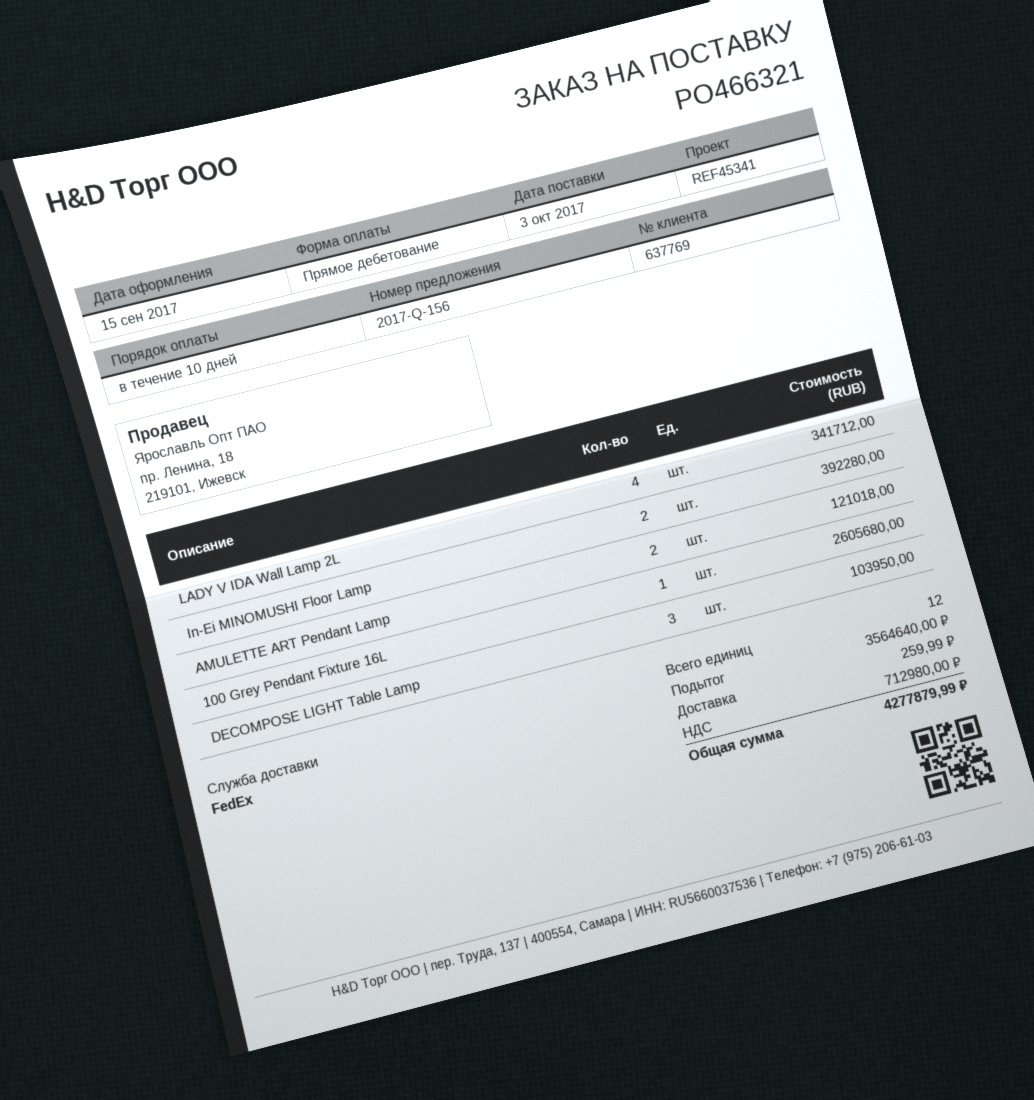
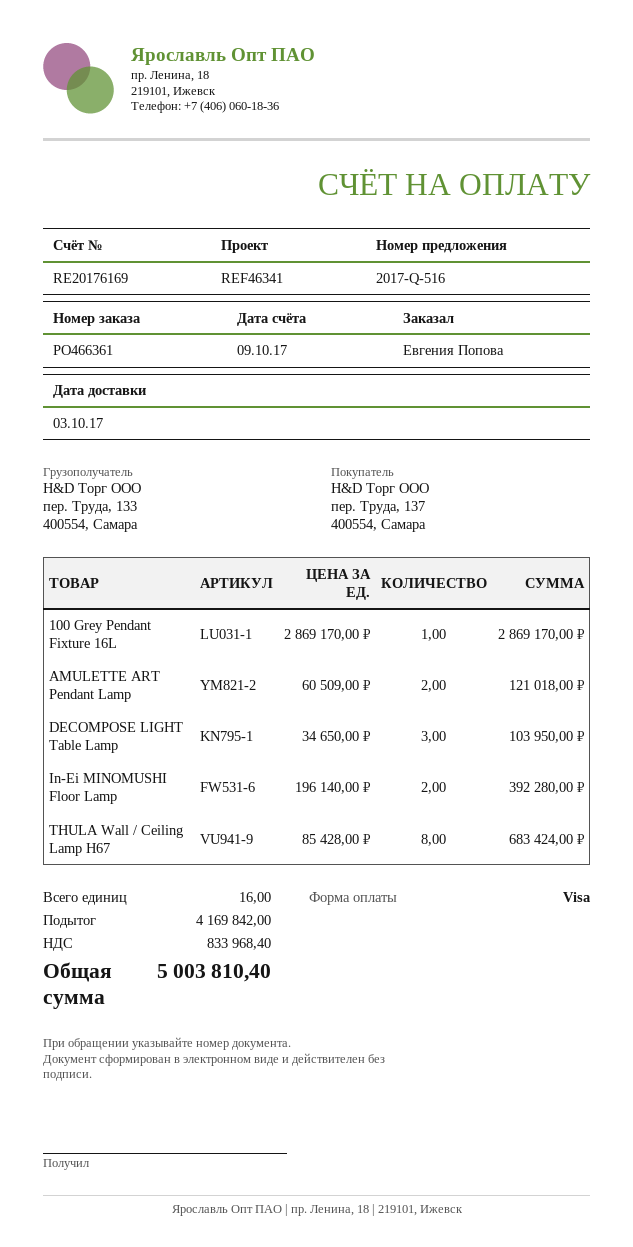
quote number: 2017-Q-156 -> 2017-Q-516
order number: PO466321 -> PO466361
reference: REF45341 -> REF46341
payment method: direct debit -> Visa
LADY V IDA Wall Lamp 2L: 4 for 341712.00 -> none
100 Grey Pendant Fixture 16L: 1 for 2605680.00 -> 1 for 2869170.00
THULA Wall / Ceiling Lamp H67: none -> 8 for 683424.00
total quantity: 12 -> 16
subtotal: 3564640.00 -> 4169842.00
shipping: 259.99 -> none
tax: 712980.00 -> 833968.40
total: 4277879.99 -> 5003810.40

